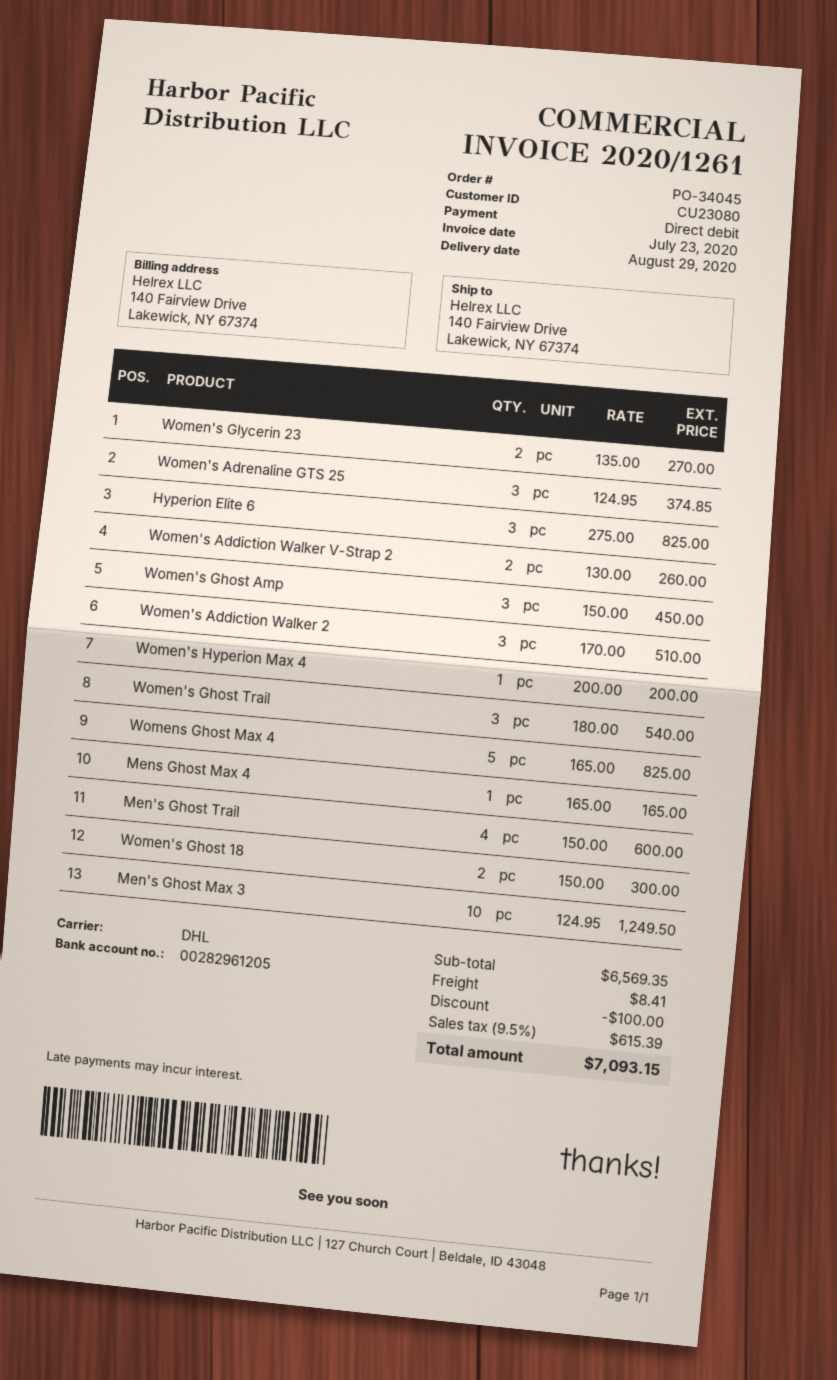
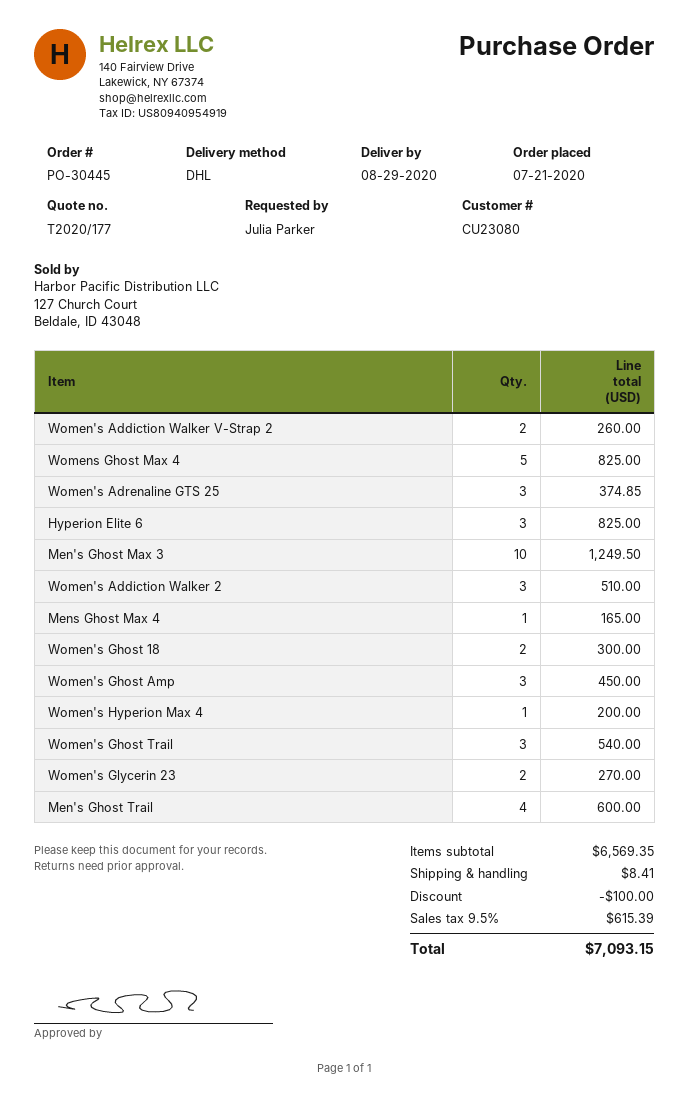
order number: PO-34045 -> PO-30445

